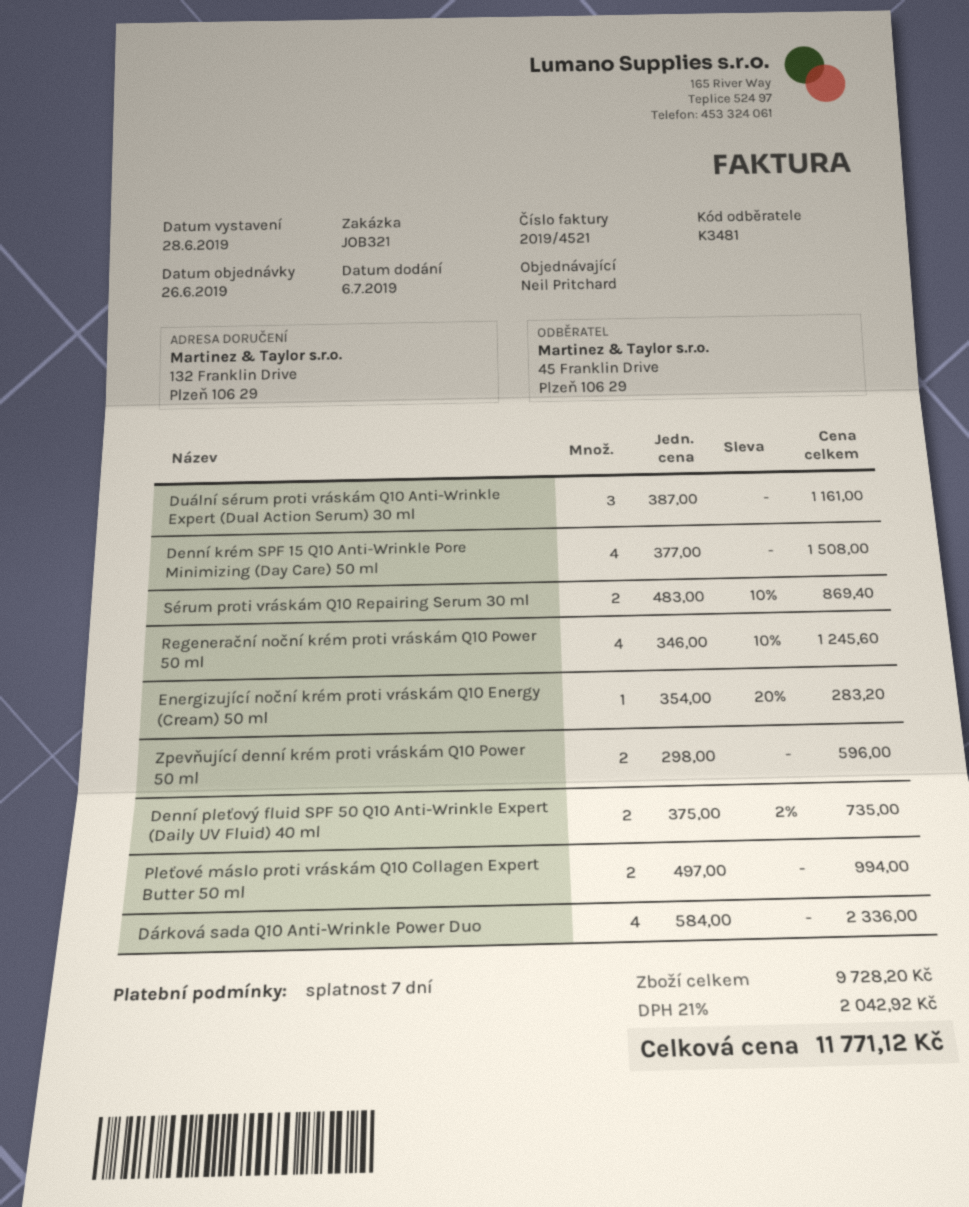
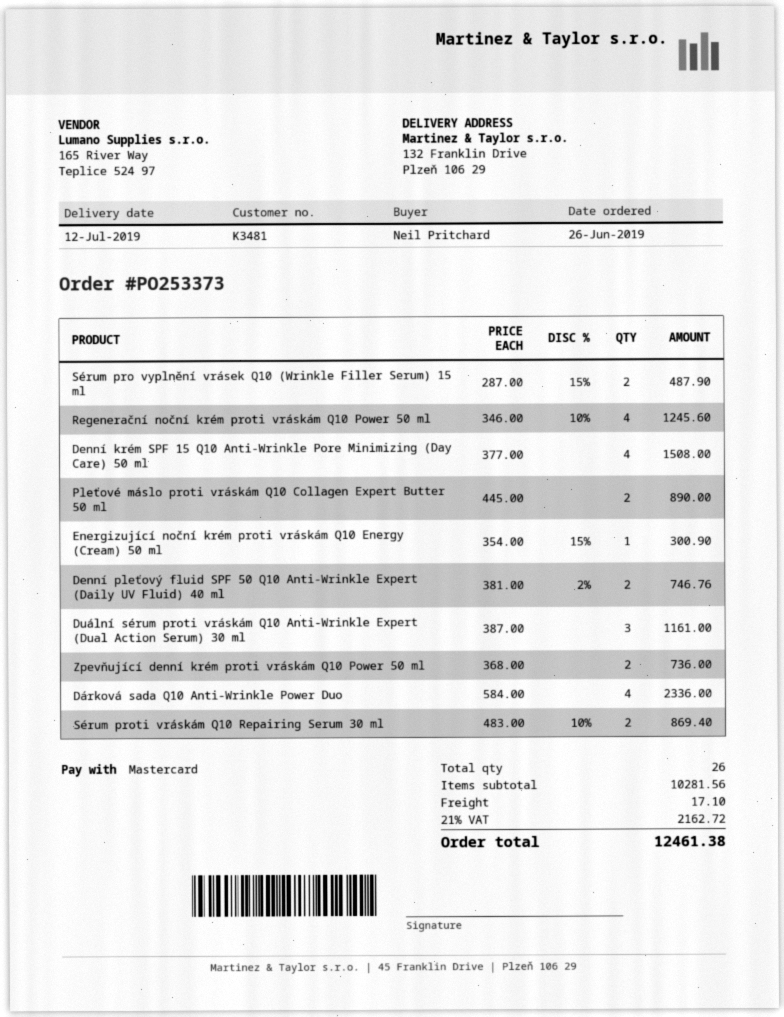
delivery date: 2019-07-06 -> 2019-07-12
Energizující noční krém proti vráskám Q10 Energy (Cream) 50 ml: 1 x 354.00 - 20% = 283.20 -> 1 x 354.00 - 15% = 300.90
Zpevňující denní krém proti vráskám Q10 Power 50 ml: 2 x 298.00 = 596.00 -> 2 x 368.00 = 736.00
Denní pleťový fluid SPF 50 Q10 Anti-Wrinkle Expert (Daily UV Fluid) 40 ml: 2 x 375.00 - 2% = 735.00 -> 2 x 381.00 - 2% = 746.76
Pleťové máslo proti vráskám Q10 Collagen Expert Butter 50 ml: 2 x 497.00 = 994.00 -> 2 x 445.00 = 890.00
Sérum pro vyplnění vrásek Q10 (Wrinkle Filler Serum) 15 ml: none -> 2 x 287.00 - 15% = 487.90
subtotal: 9728.20 -> 10281.56
shipping: none -> 17.10
tax: 21% = 2042.92 -> 21% = 2162.72
total: 11771.12 -> 12461.38

